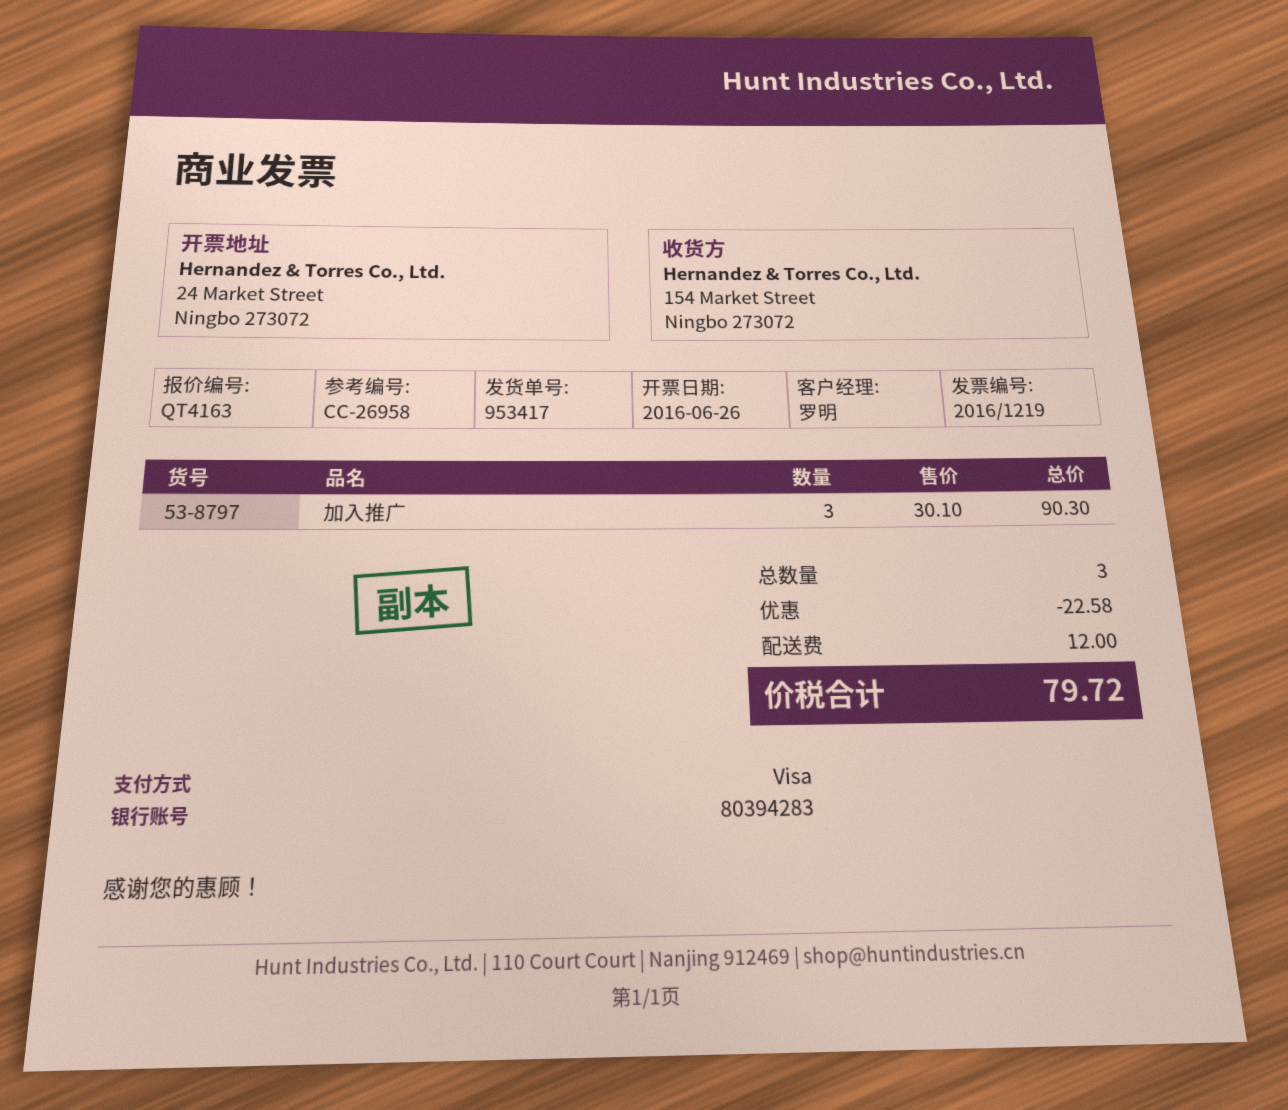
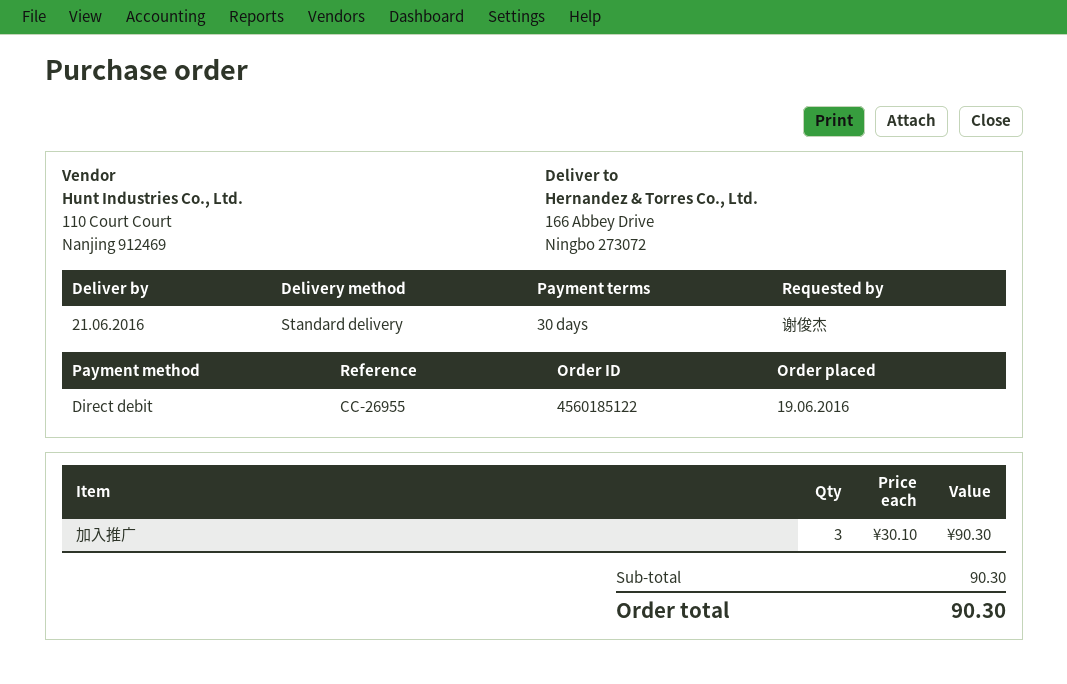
reference: CC-26958 -> CC-26955
payment method: Visa -> direct debit
ship to: 154 Market Street, Ningbo 273072 -> 166 Abbey Drive, Ningbo 273072
discount: 22.58 -> none
shipping: 12.00 -> none
total: 79.72 -> 90.30

